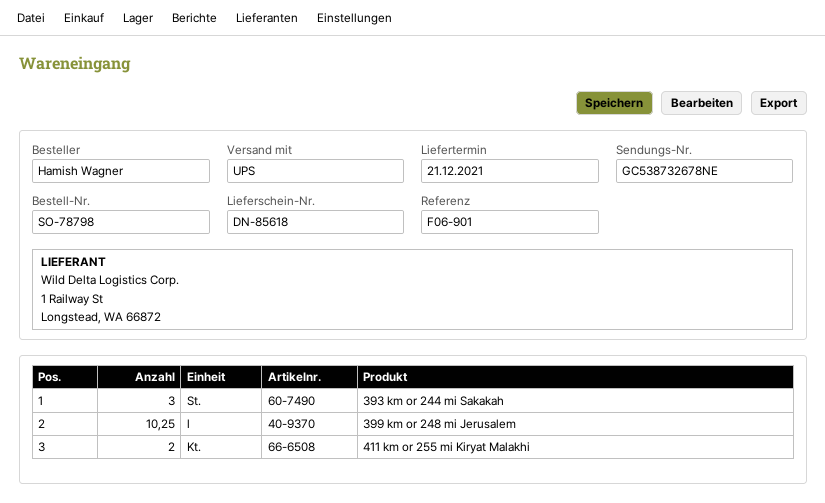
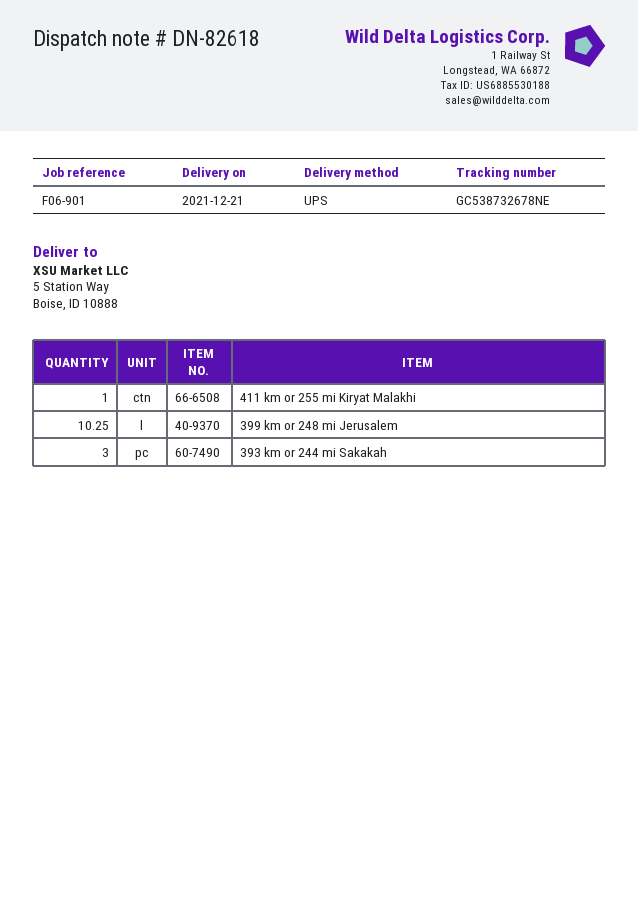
delivery note number: DN-85618 -> DN-82618
411 km or 255 mi Kiryat Malakhi: 2 -> 1

